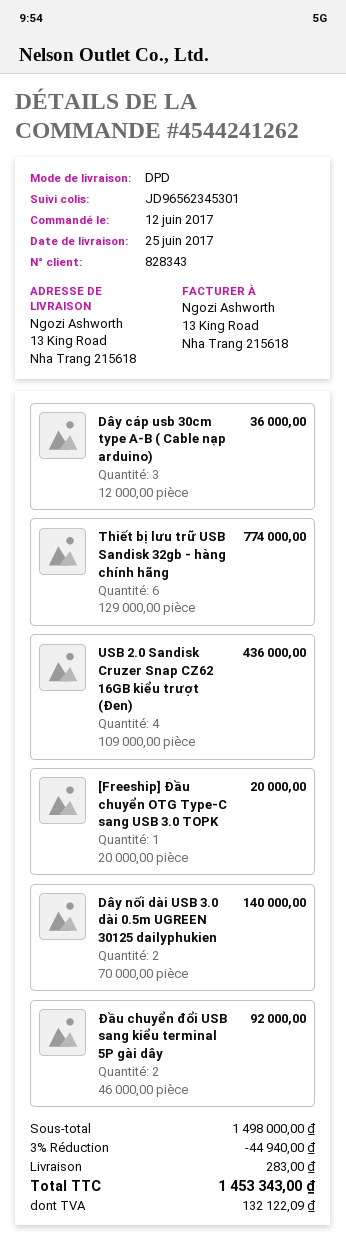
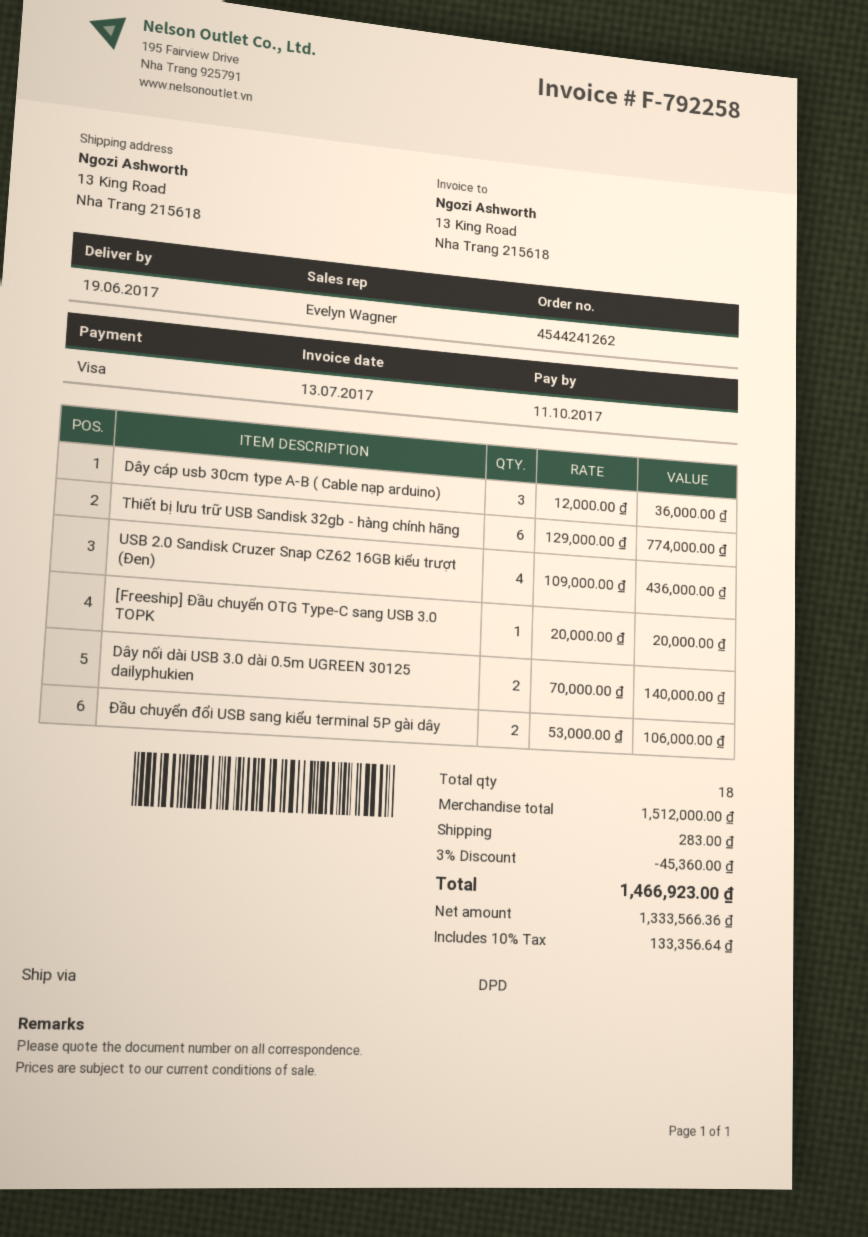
delivery date: 2017-06-25 -> 2017-06-19
Đầu chuyển đổi USB sang kiểu terminal 5P gài dây: 2 x 46000.00 = 92000.00 -> 2 x 53000.00 = 106000.00
subtotal: 1498000.00 -> 1512000.00
discount: 3% = 44940.00 -> 3% = 45360.00
tax: 132122.09 -> 133356.64
total: 1453343.00 -> 1466923.00

